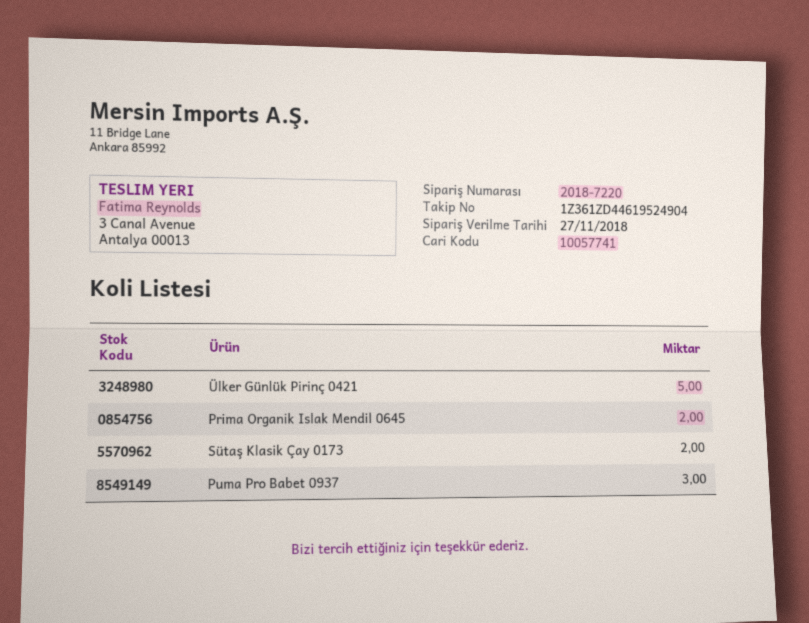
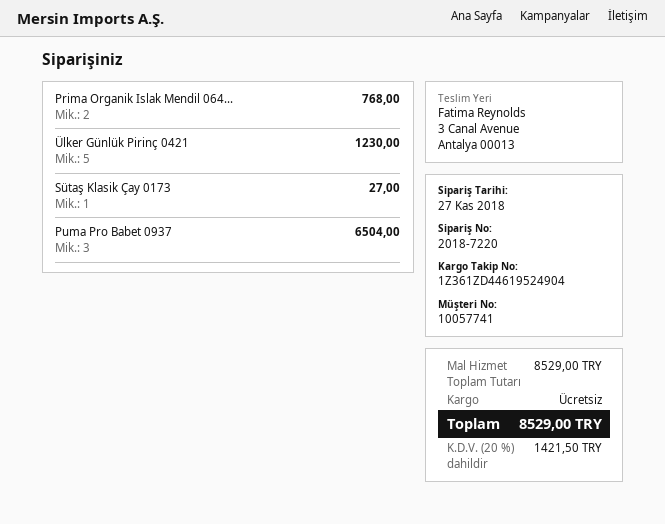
Sütaş Klasik Çay 0173: 2 -> 1

